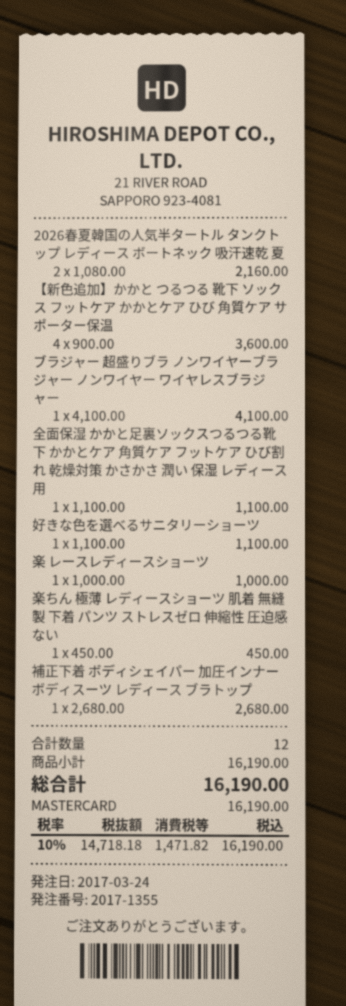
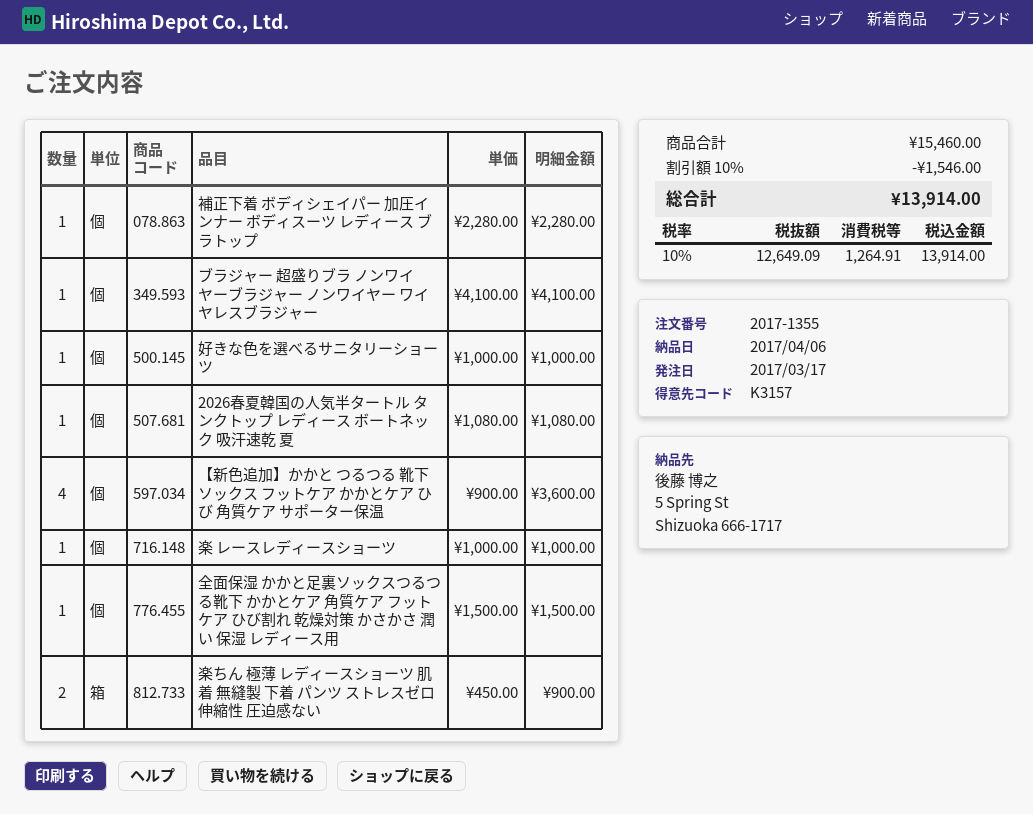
order date: 2017-03-24 -> 2017-03-17
2026春夏韓国の人気半タートル タンクトップ レディース ボートネック 吸汗速乾 夏: 2 x 1080.00 = 2160.00 -> 1 x 1080.00 = 1080.00
全面保湿 かかと足裏ソックスつるつる靴下 かかとケア 角質ケア フットケア ひび割れ 乾燥対策 かさかさ 潤い 保湿 レディース用: 1 x 1100.00 = 1100.00 -> 1 x 1500.00 = 1500.00
好きな色を選べるサニタリーショーツ: 1 x 1100.00 = 1100.00 -> 1 x 1000.00 = 1000.00
楽ちん 極薄 レディースショーツ 肌着 無縫製 下着 パンツ ストレスゼロ 伸縮性 圧迫感ない: 1 x 450.00 = 450.00 -> 2 x 450.00 = 900.00
補正下着 ボディシェイパー 加圧インナー ボディスーツ レディース ブラトップ: 1 x 2680.00 = 2680.00 -> 1 x 2280.00 = 2280.00
subtotal: 16190.00 -> 15460.00
discount: none -> 10% = 1546.00
net: 14718.18 -> 12649.09
tax: 10% = 1471.82 -> 10% = 1264.91
total: 16190.00 -> 13914.00

